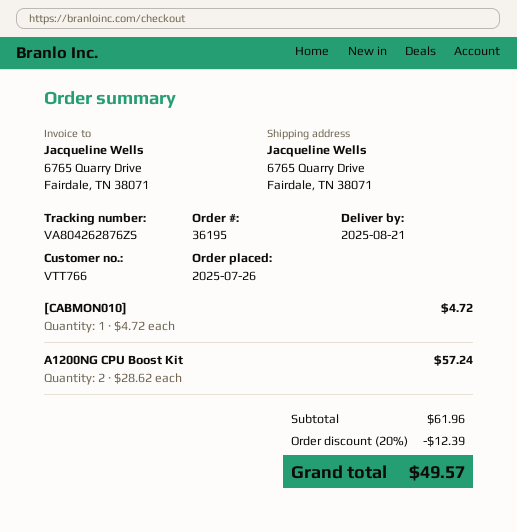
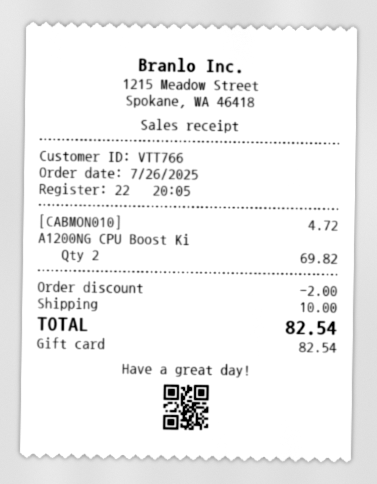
A1200NG CPU Boost Kit: 2 for 57.24 -> 2 for 69.82
discount: 12.39 -> 2.00
shipping: none -> 10.00
total: 49.57 -> 82.54

